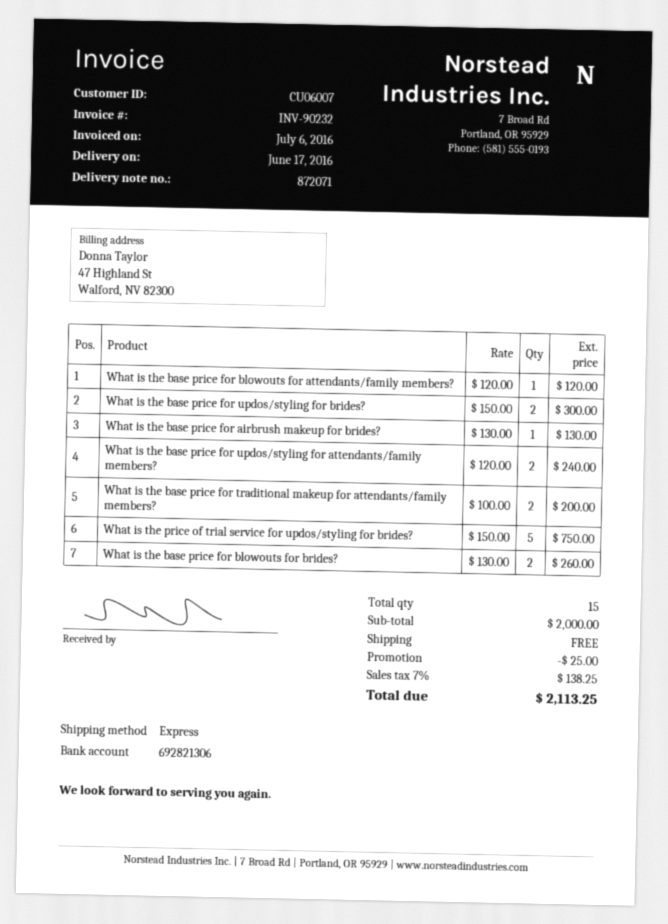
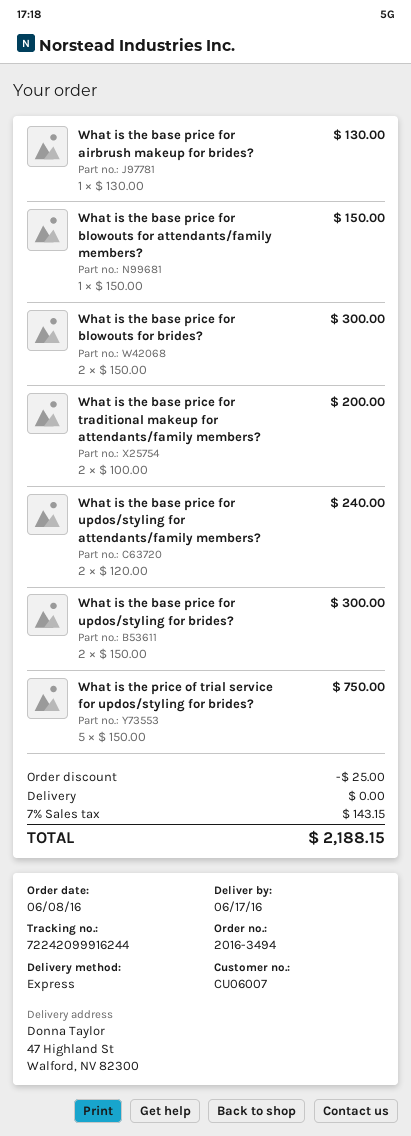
What is the base price for blowouts for attendants/family members?: 1 x 120.00 = 120.00 -> 1 x 150.00 = 150.00
What is the base price for blowouts for brides?: 2 x 130.00 = 260.00 -> 2 x 150.00 = 300.00
tax: 7% = 138.25 -> 7% = 143.15
total: 2113.25 -> 2188.15

